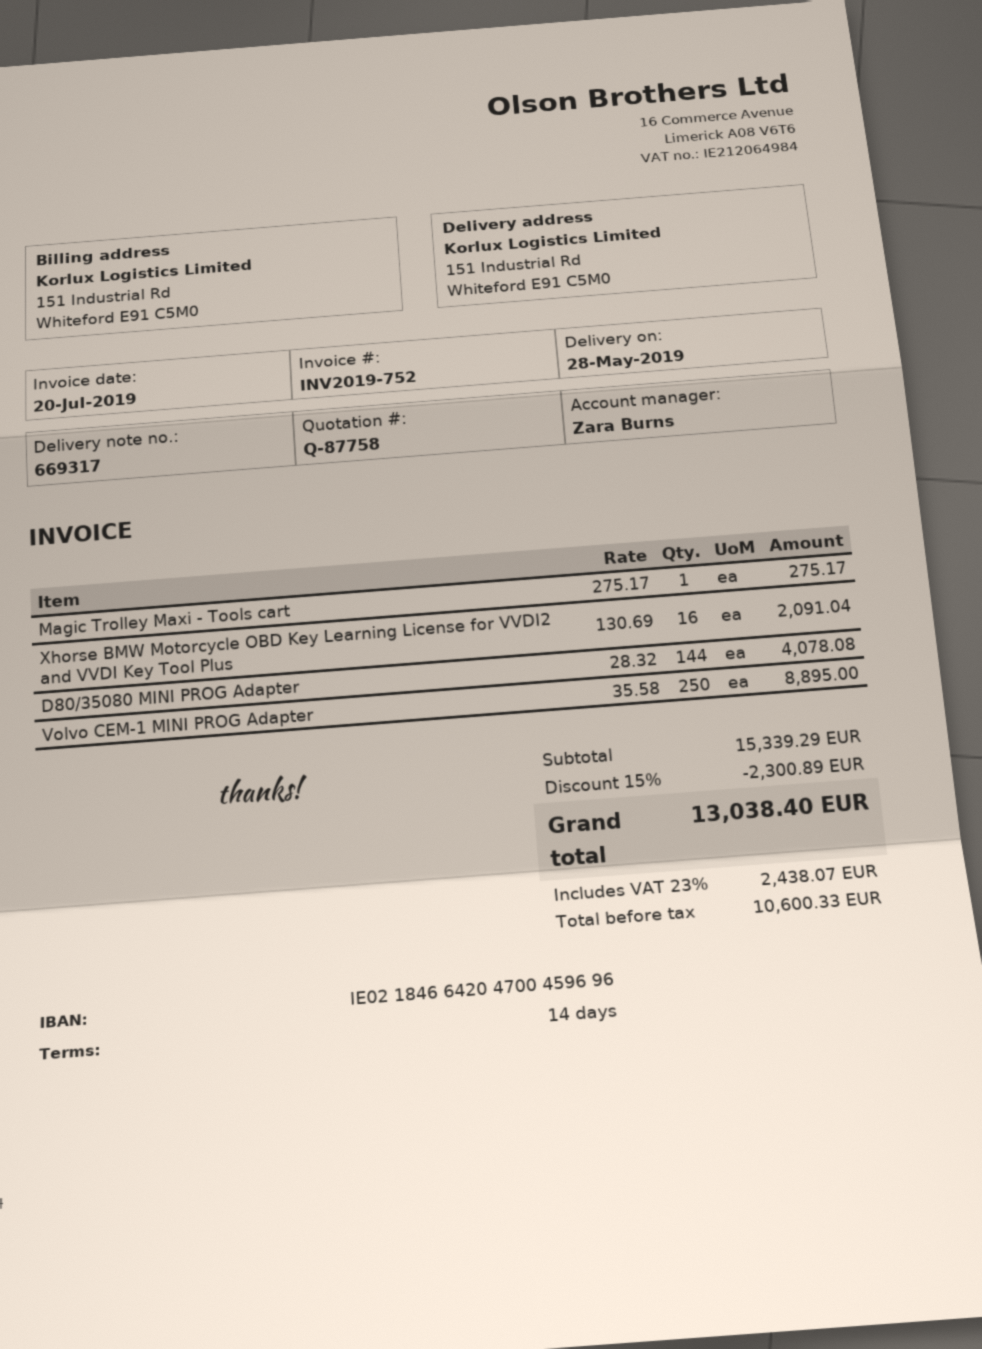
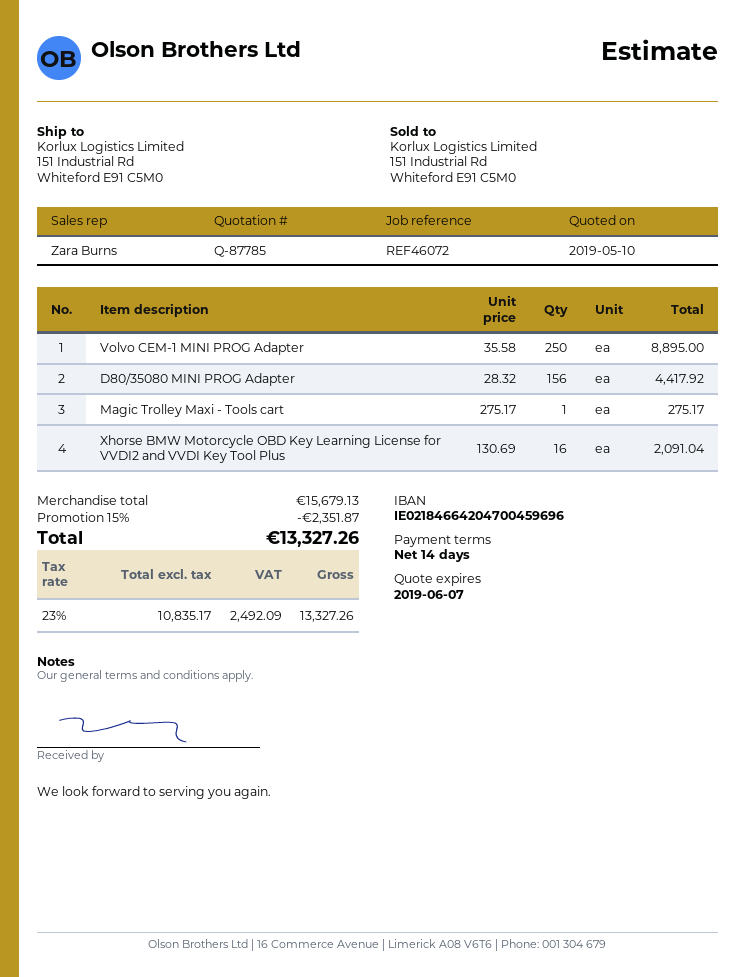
quote number: Q-87758 -> Q-87785
D80/35080 MINI PROG Adapter: 144 x 28.32 = 4078.08 -> 156 x 28.32 = 4417.92
subtotal: 15339.29 -> 15679.13
discount: 15% = 2300.89 -> 15% = 2351.87
net: 10600.33 -> 10835.17
tax: 23% = 2438.07 -> 23% = 2492.09
total: 13038.40 -> 13327.26

